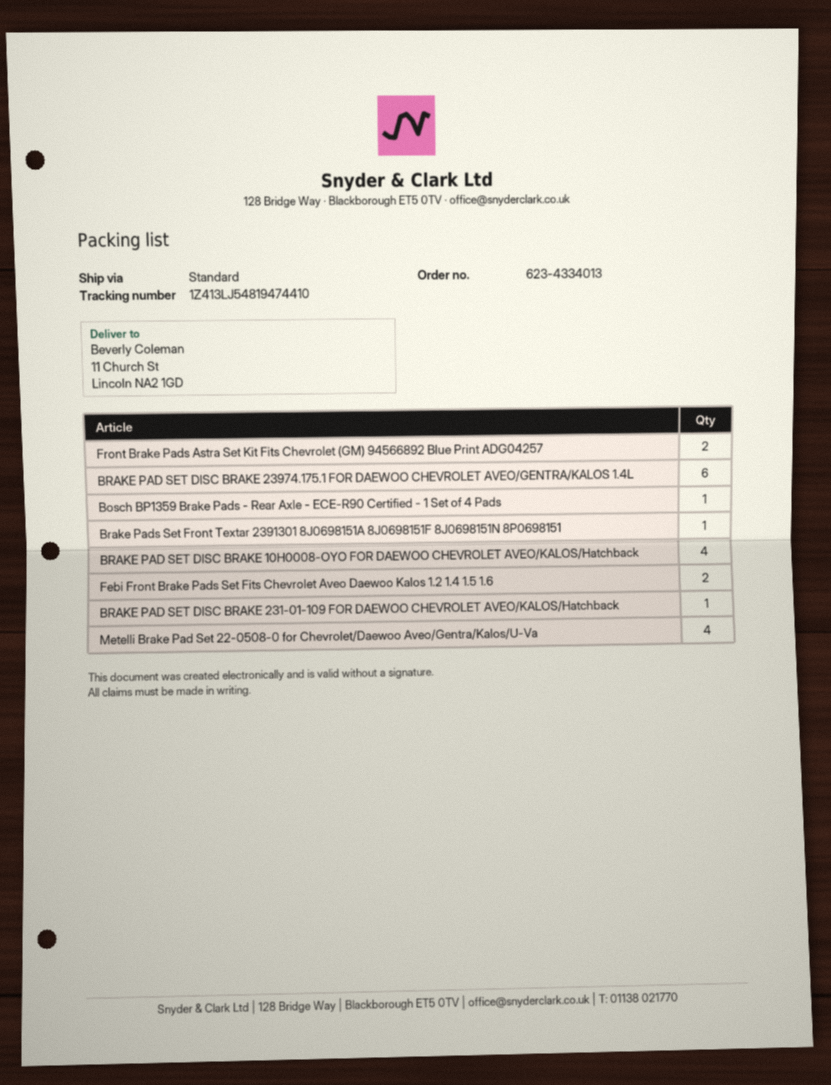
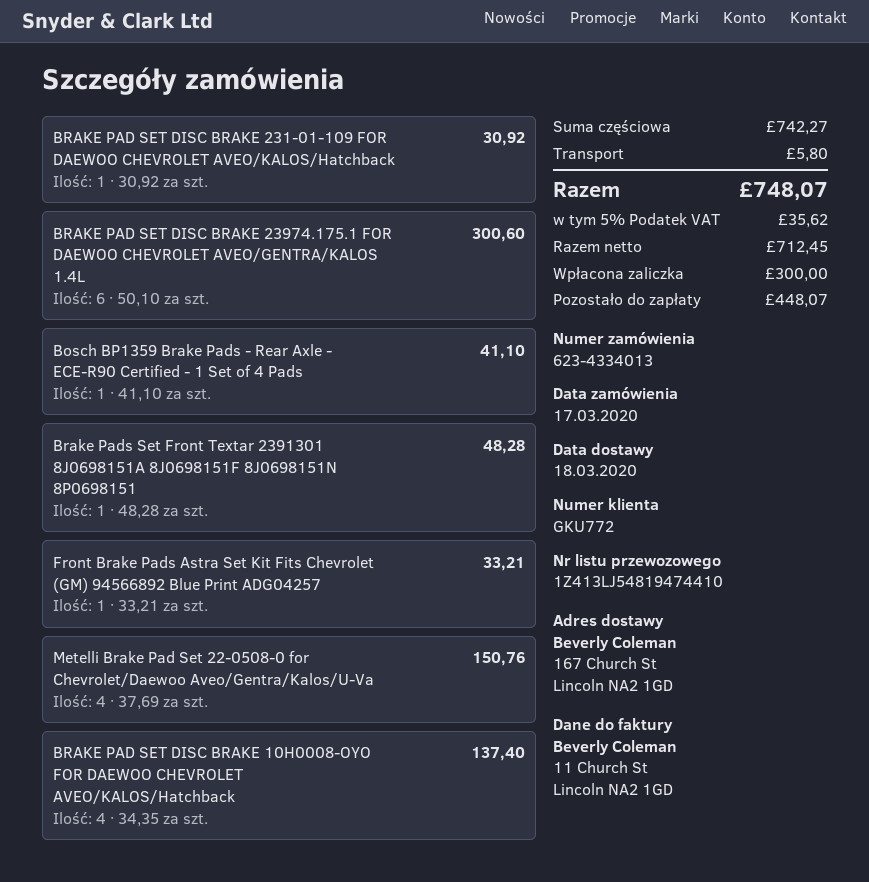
ship to: 11 Church St, Lincoln NA2 1GD -> 167 Church St, Lincoln NA2 1GD
Front Brake Pads Astra Set Kit Fits Chevrolet (GM) 94566892 Blue Print ADG04257: 2 -> 1
Febi Front Brake Pads Set Fits Chevrolet Aveo Daewoo Kalos 1.2 1.4 1.5 1.6: 2 -> none

